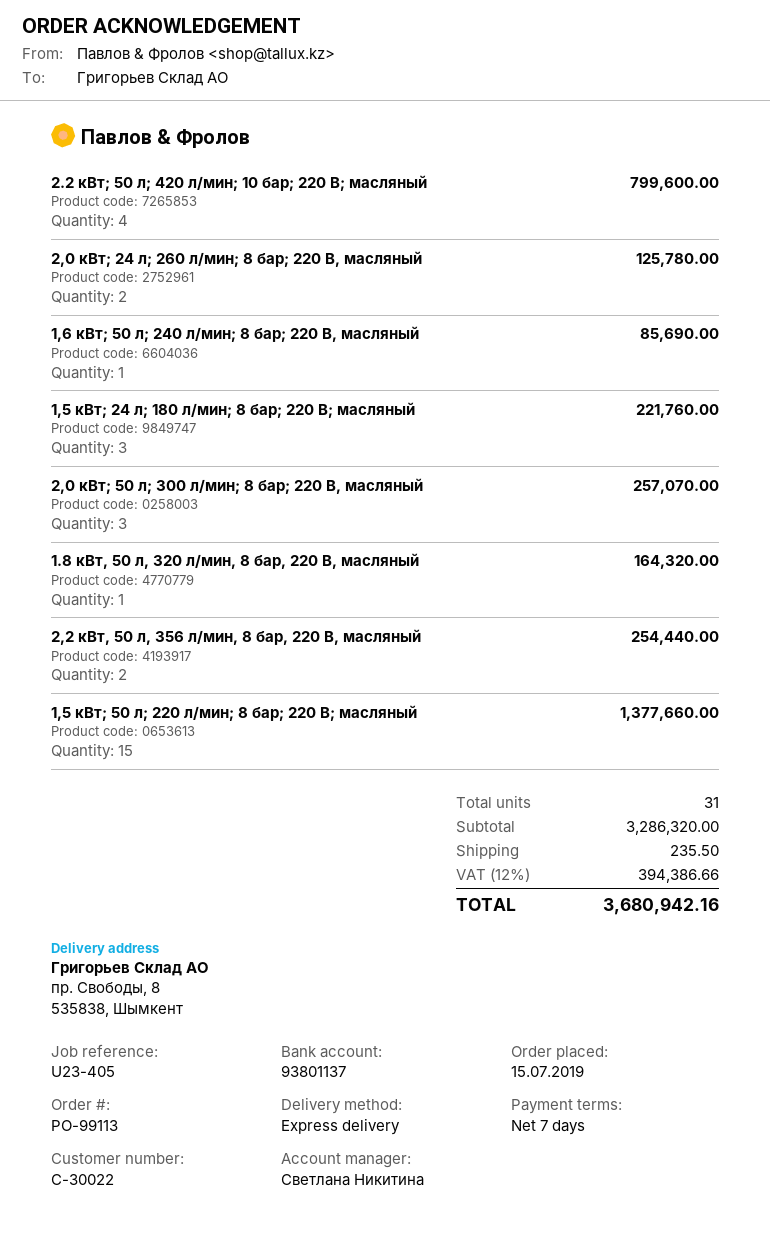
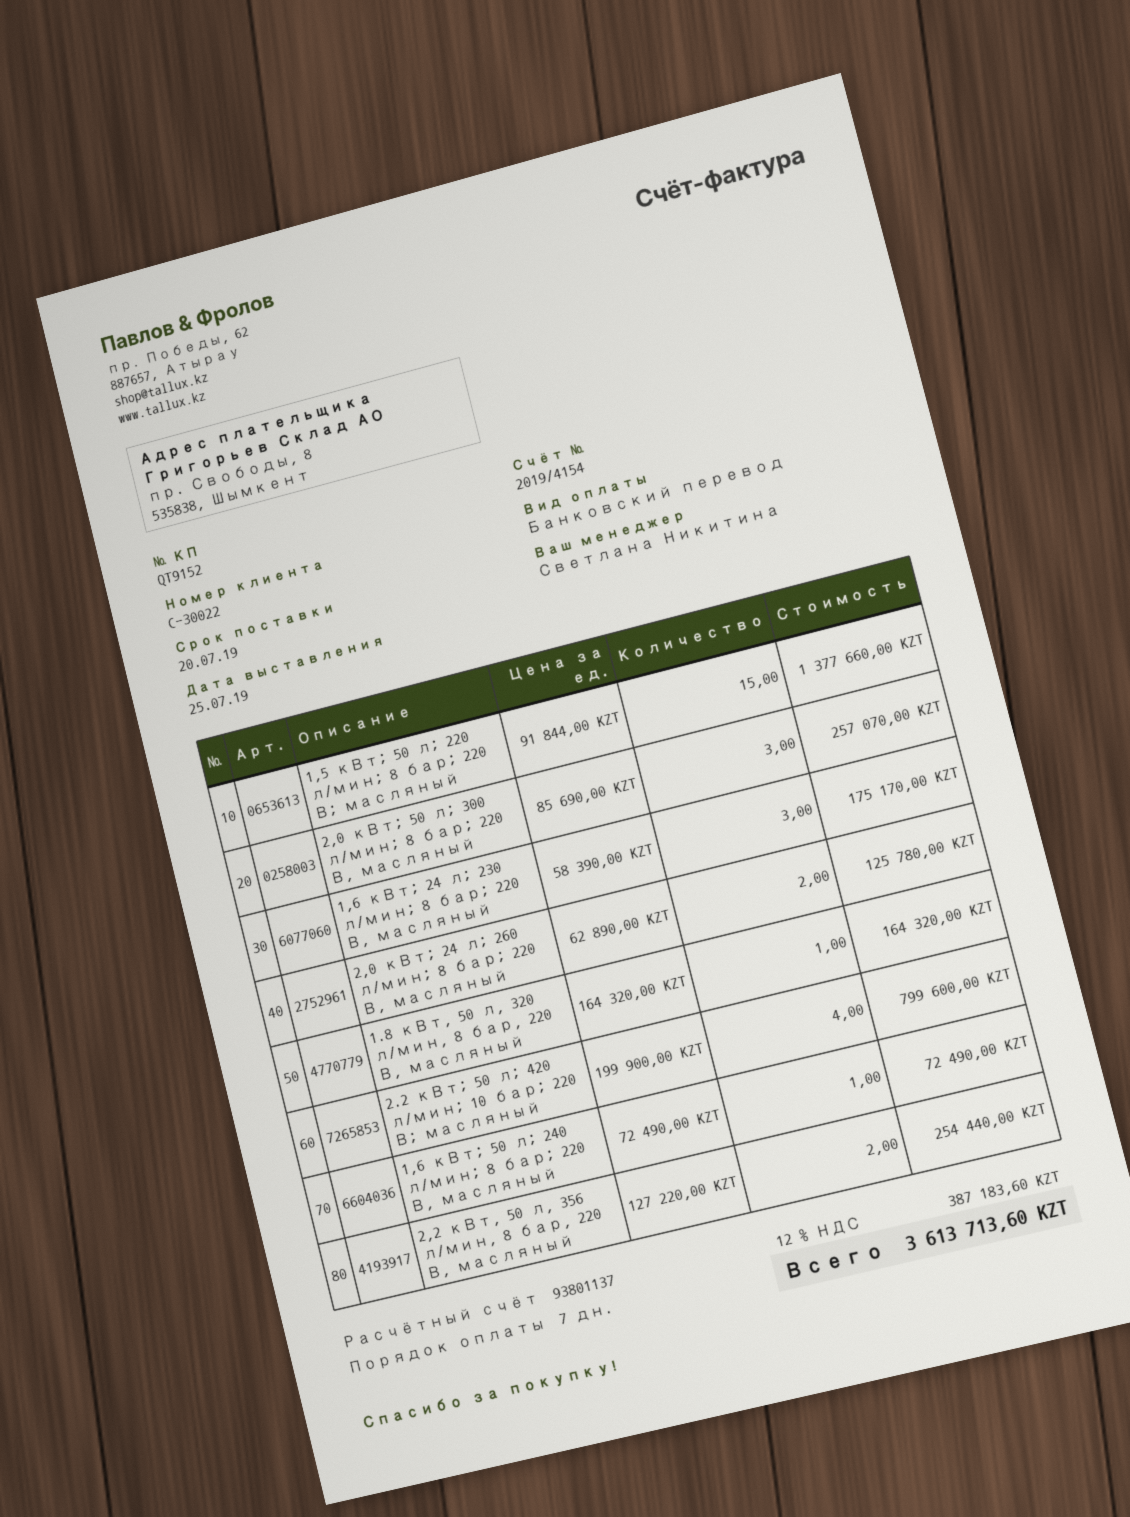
1,6 кВт; 50 л; 240 л/мин; 8 бар; 220 В, масляный: 1 for 85690.00 -> 1 for 72490.00
1,5 кВт; 24 л; 180 л/мин; 8 бар; 220 В; масляный: 3 for 221760.00 -> none
1,6 кВт; 24 л; 230 л/мин; 8 бар; 220 В, масляный: none -> 3 for 175170.00
shipping: 235.50 -> none
tax: 12% = 394386.66 -> 12% = 387183.60
total: 3680942.16 -> 3613713.60

